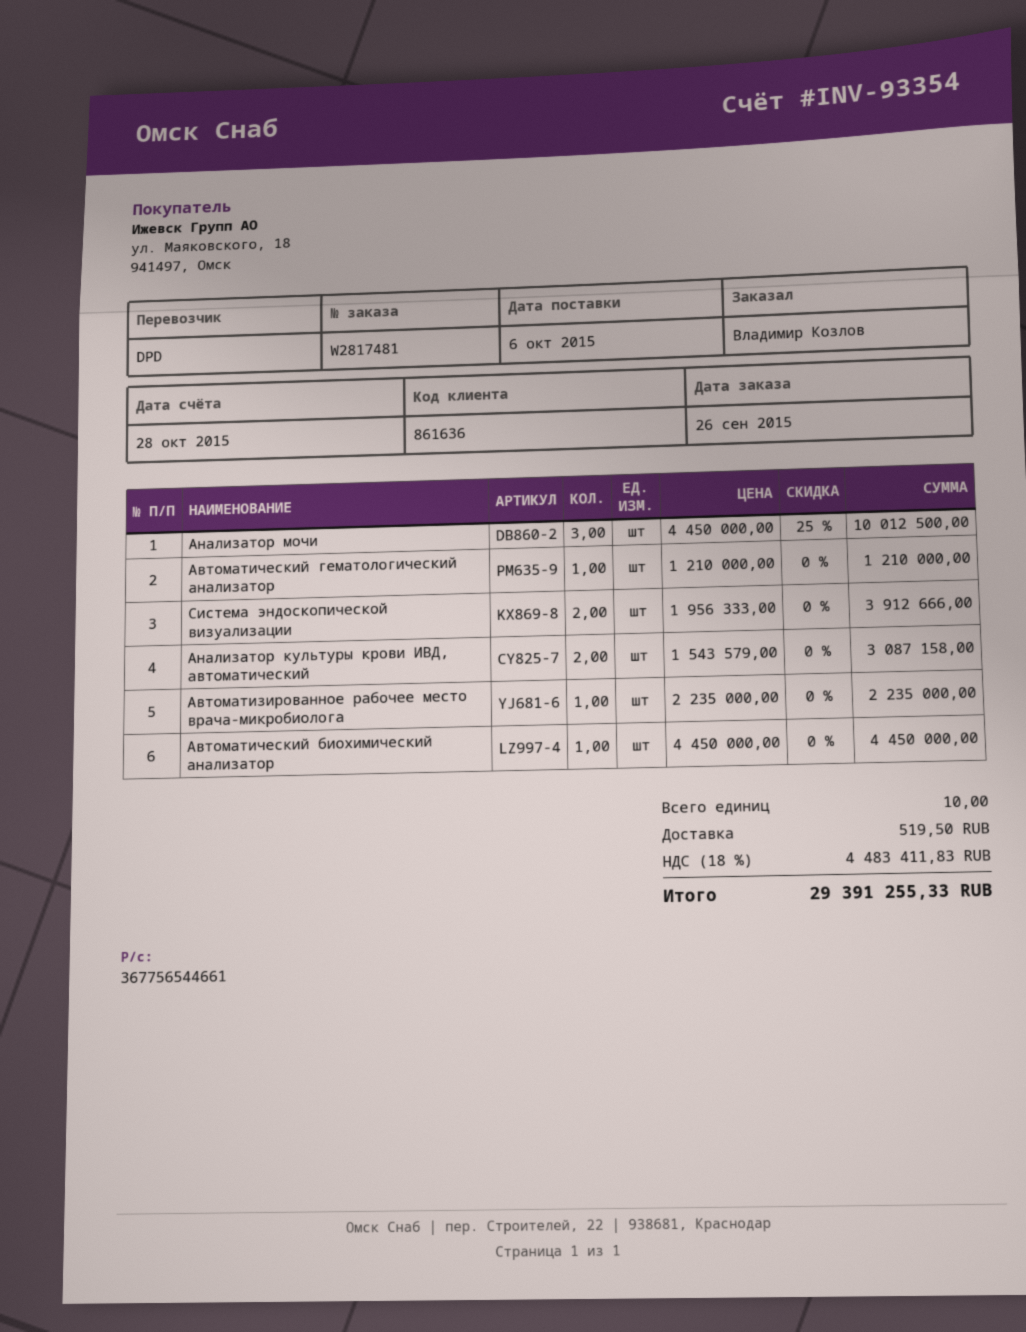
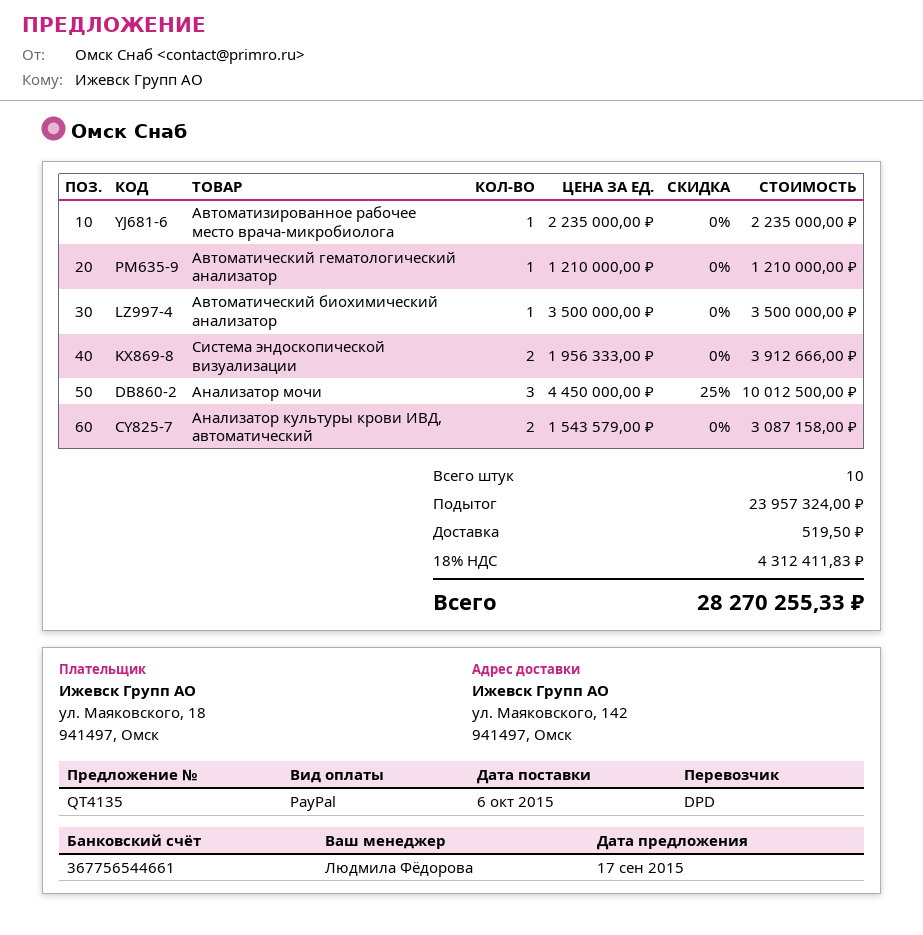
Автоматический биохимический анализатор: 1 x 4450000.00 = 4450000.00 -> 1 x 3500000.00 = 3500000.00
tax: 18% = 4483411.83 -> 18% = 4312411.83
total: 29391255.33 -> 28270255.33

